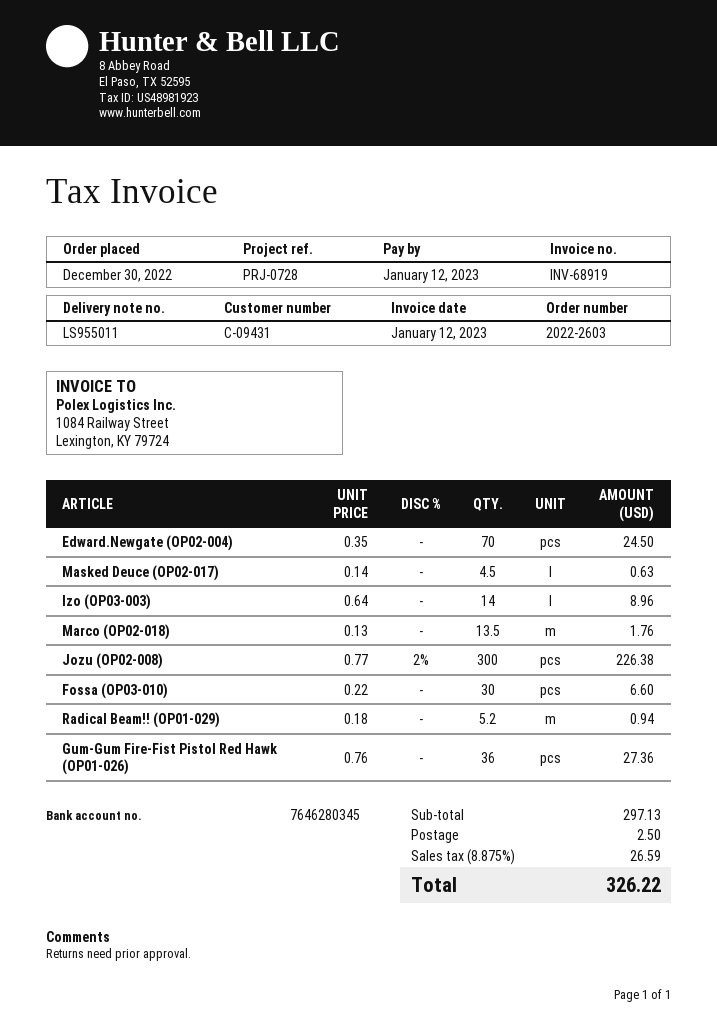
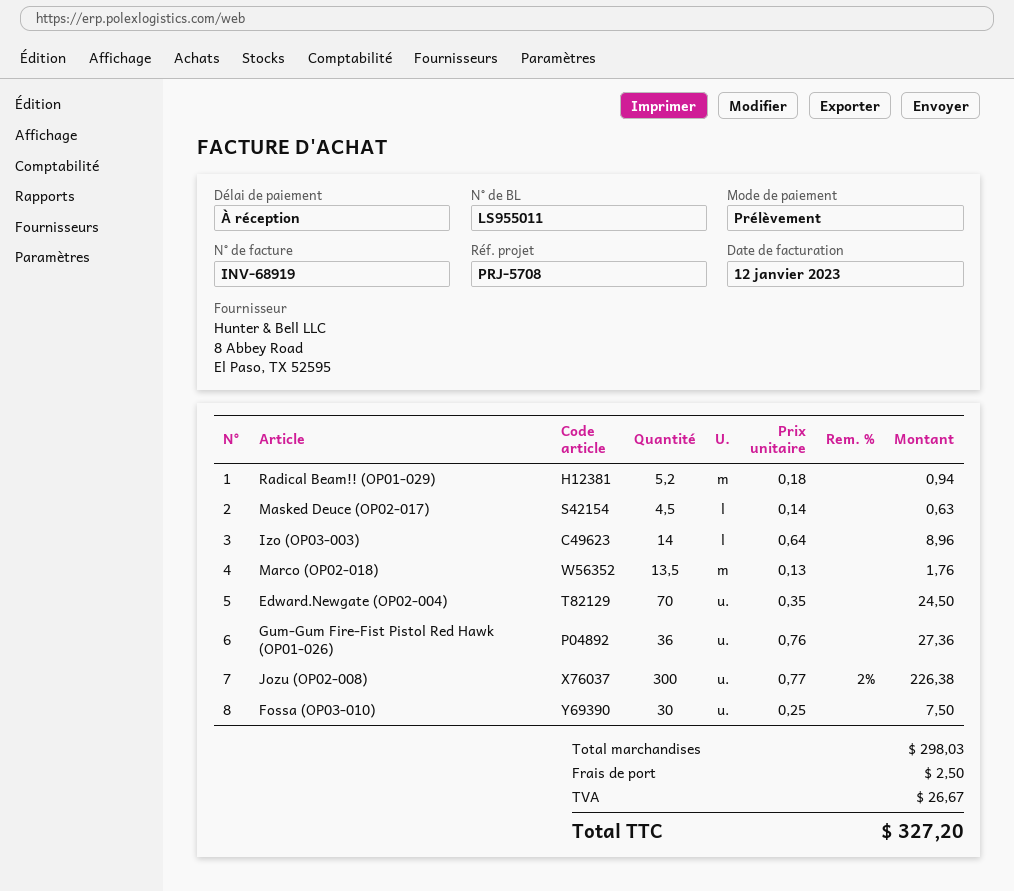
reference: PRJ-0728 -> PRJ-5708
Fossa (OP03-010): 30 x 0.22 = 6.60 -> 30 x 0.25 = 7.50
subtotal: 297.13 -> 298.03
tax: 26.59 -> 26.67
total: 326.22 -> 327.20

